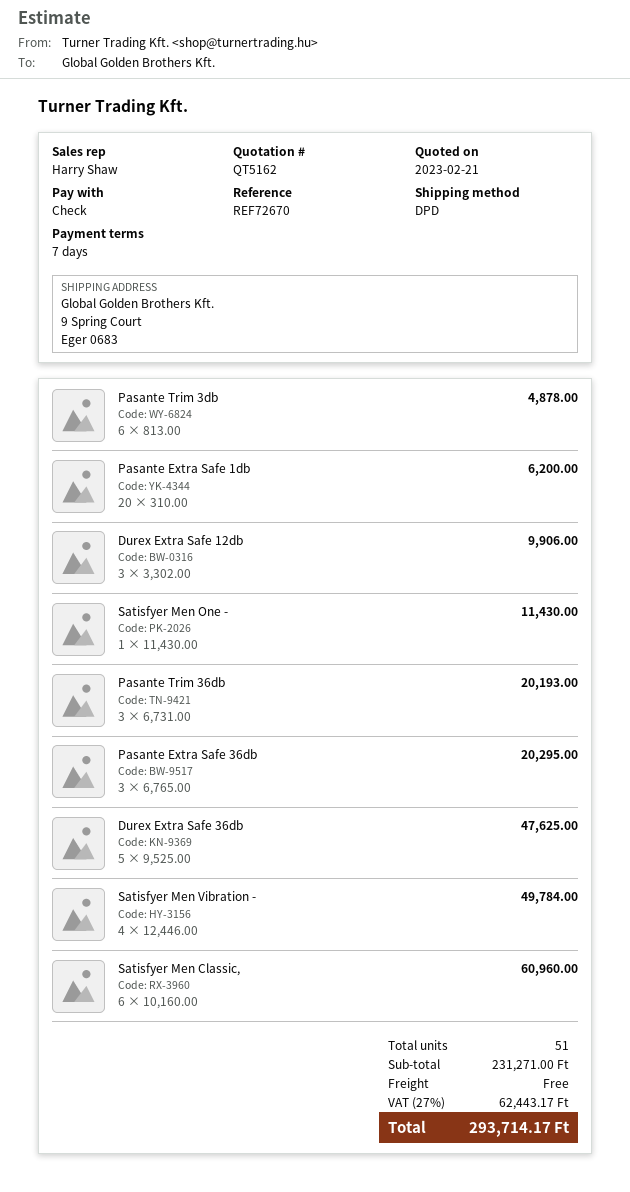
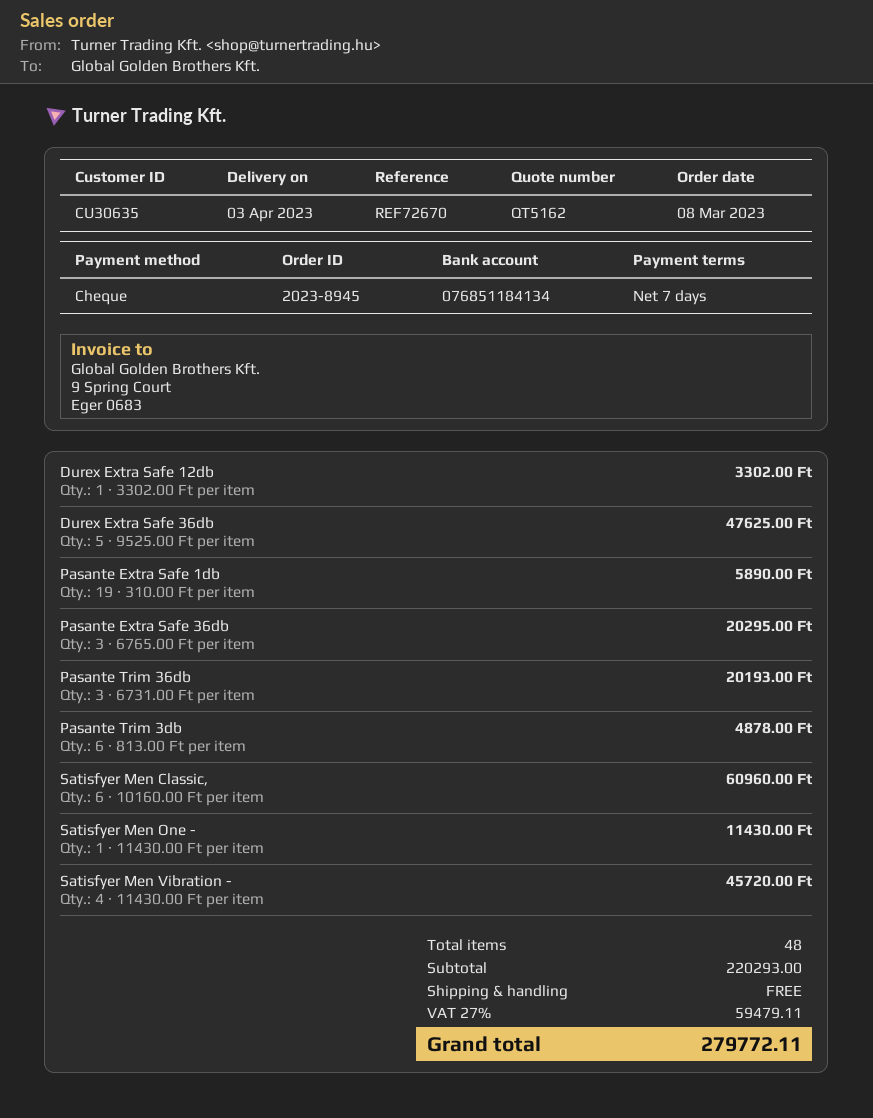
Pasante Extra Safe 1db: 20 x 310.00 = 6200.00 -> 19 x 310.00 = 5890.00
Durex Extra Safe 12db: 3 x 3302.00 = 9906.00 -> 1 x 3302.00 = 3302.00
Satisfyer Men Vibration -: 4 x 12446.00 = 49784.00 -> 4 x 11430.00 = 45720.00
total quantity: 51 -> 48
subtotal: 231271.00 -> 220293.00
tax: 27% = 62443.17 -> 27% = 59479.11
total: 293714.17 -> 279772.11

